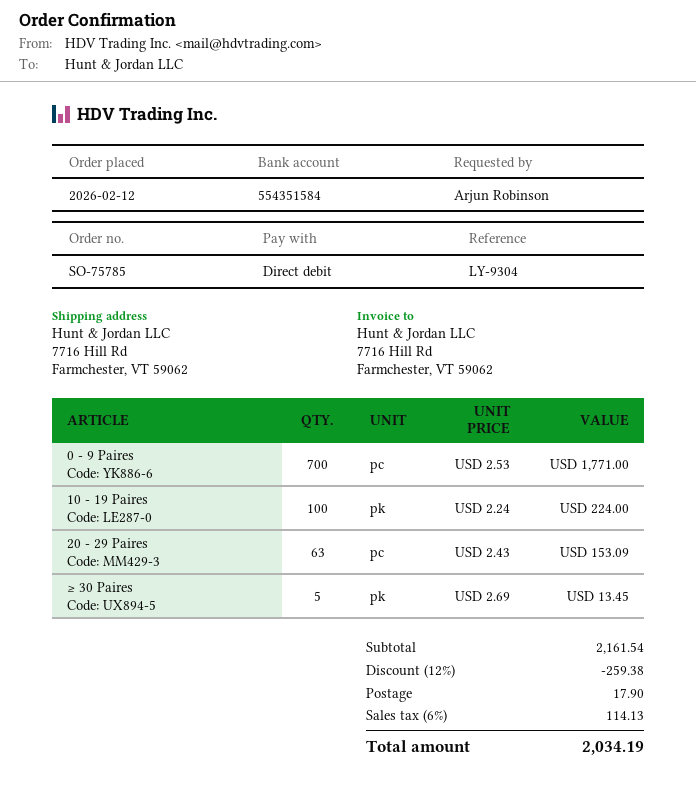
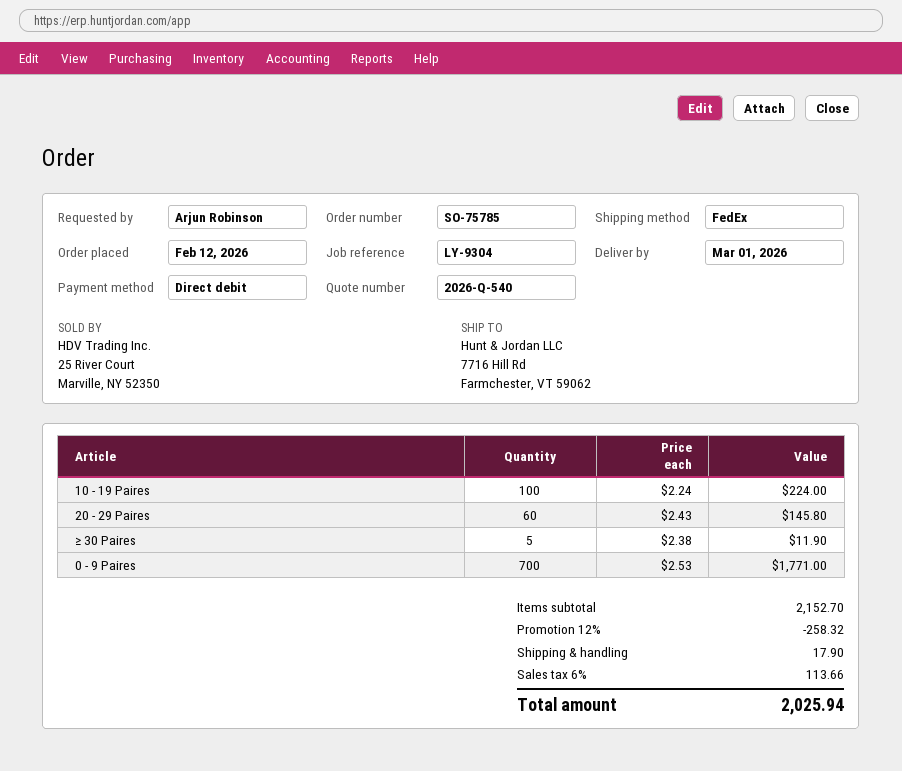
20 - 29 Paires: 63 x 2.43 = 153.09 -> 60 x 2.43 = 145.80
≥ 30 Paires: 5 x 2.69 = 13.45 -> 5 x 2.38 = 11.90
subtotal: 2161.54 -> 2152.70
discount: 12% = 259.38 -> 12% = 258.32
tax: 6% = 114.13 -> 6% = 113.66
total: 2034.19 -> 2025.94

